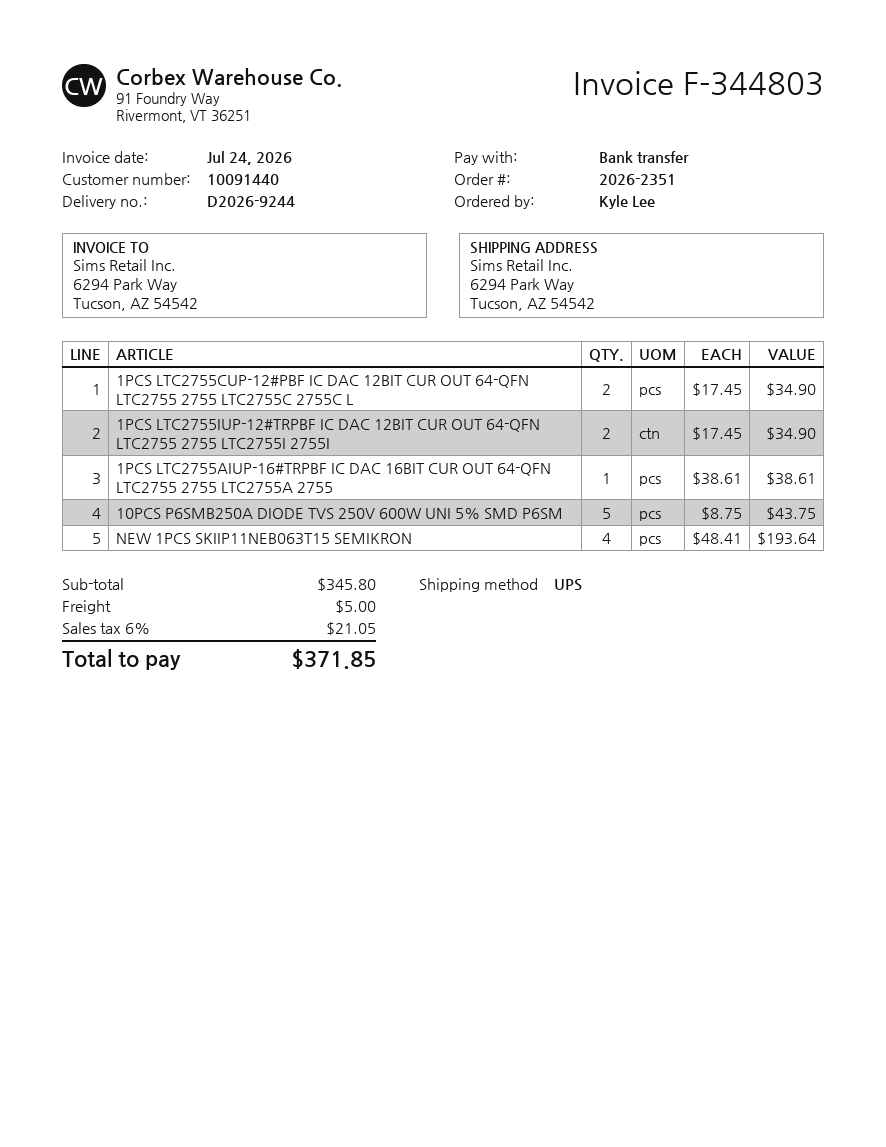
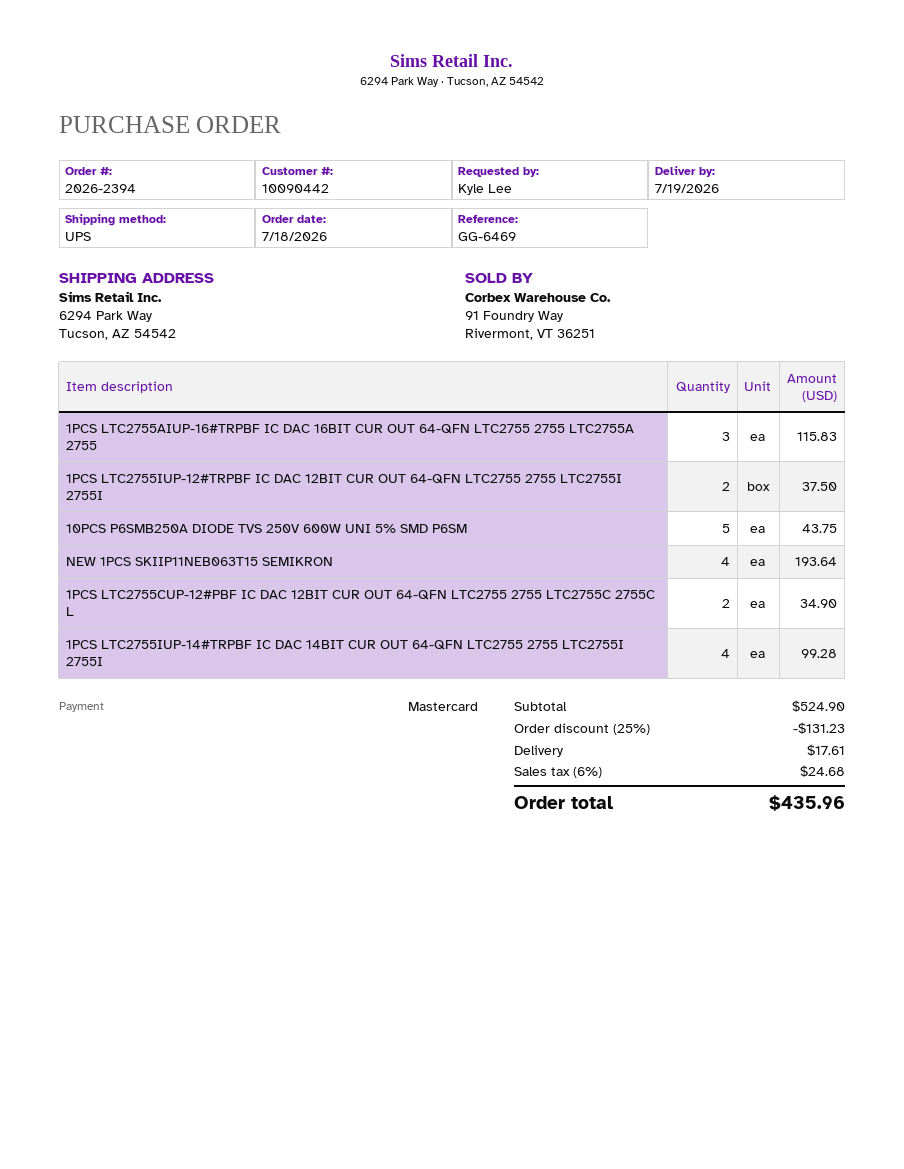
order number: 2026-2351 -> 2026-2394
customer number: 10091440 -> 10090442
payment method: bank transfer -> Mastercard
1PCS LTC2755IUP-12#TRPBF IC DAC 12BIT CUR OUT 64-QFN LTC2755 2755 LTC2755I 2755I: 2 for 34.90 -> 2 for 37.50
1PCS LTC2755AIUP-16#TRPBF IC DAC 16BIT CUR OUT 64-QFN LTC2755 2755 LTC2755A 2755: 1 for 38.61 -> 3 for 115.83
1PCS LTC2755IUP-14#TRPBF IC DAC 14BIT CUR OUT 64-QFN LTC2755 2755 LTC2755I 2755I: none -> 4 for 99.28
subtotal: 345.80 -> 524.90
discount: none -> 25% = 131.23
shipping: 5.00 -> 17.61
tax: 6% = 21.05 -> 6% = 24.68
total: 371.85 -> 435.96

